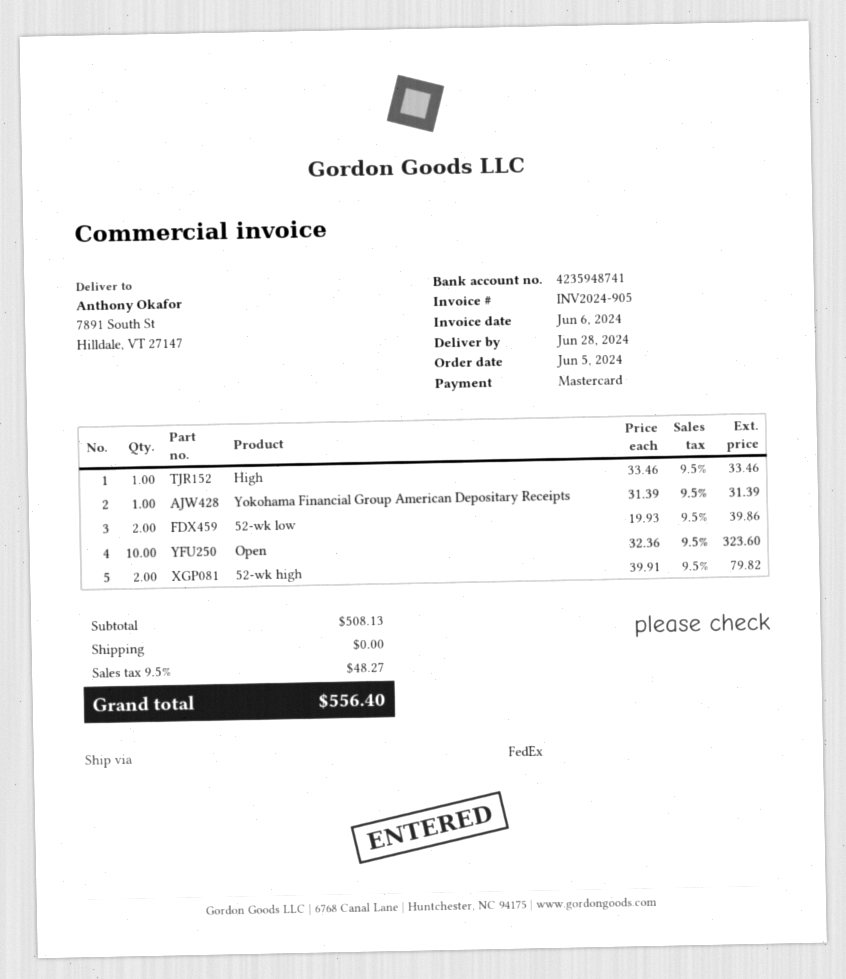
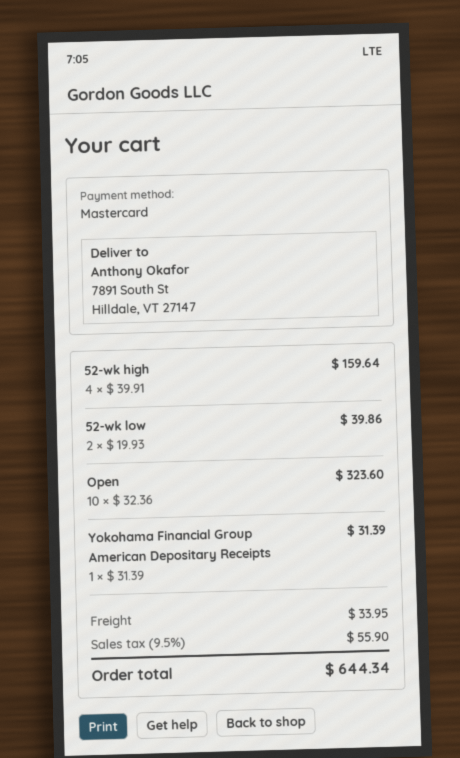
High: 1 x 33.46 = 33.46 -> none
52-wk high: 2 x 39.91 = 79.82 -> 4 x 39.91 = 159.64
shipping: 0.00 -> 33.95
tax: 9.5% = 48.27 -> 9.5% = 55.90
total: 556.40 -> 644.34

